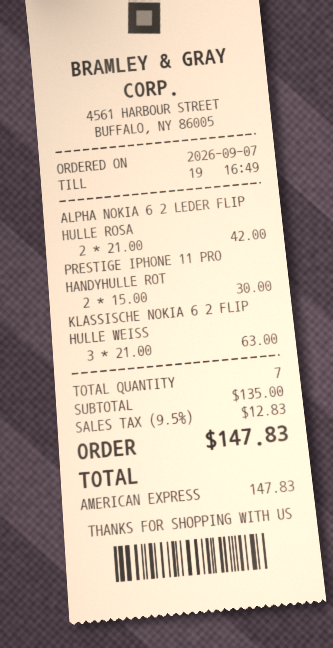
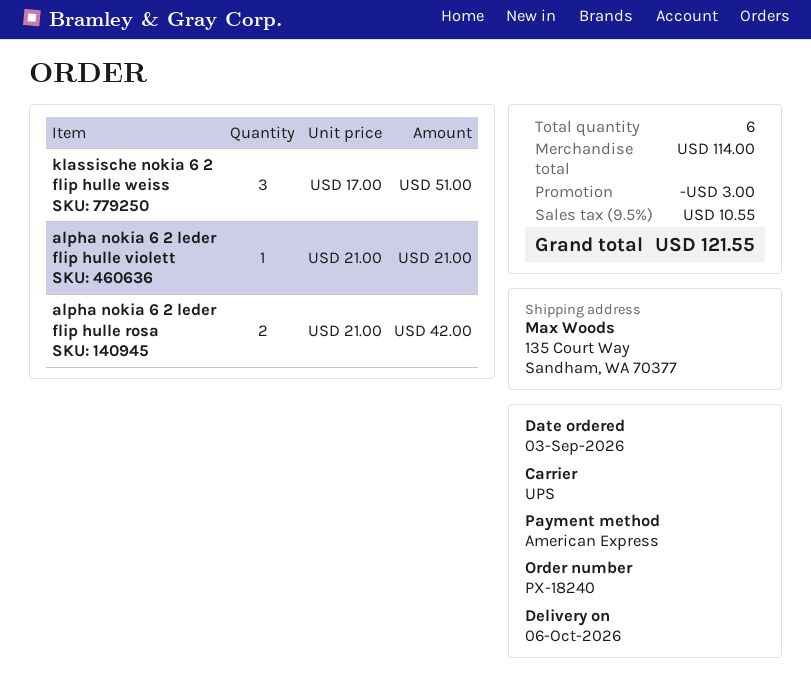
order date: 2026-09-07 -> 2026-09-03
PRESTIGE IPHONE 11 PRO HANDYHULLE ROT: 2 x 15.00 = 30.00 -> none
KLASSISCHE NOKIA 6 2 FLIP HULLE WEISS: 3 x 21.00 = 63.00 -> 3 x 17.00 = 51.00
alpha nokia 6 2 leder flip hulle violett: none -> 1 x 21.00 = 21.00
total quantity: 7 -> 6
subtotal: 135.00 -> 114.00
discount: none -> 3.00
tax: 9.5% = 12.83 -> 9.5% = 10.55
total: 147.83 -> 121.55

